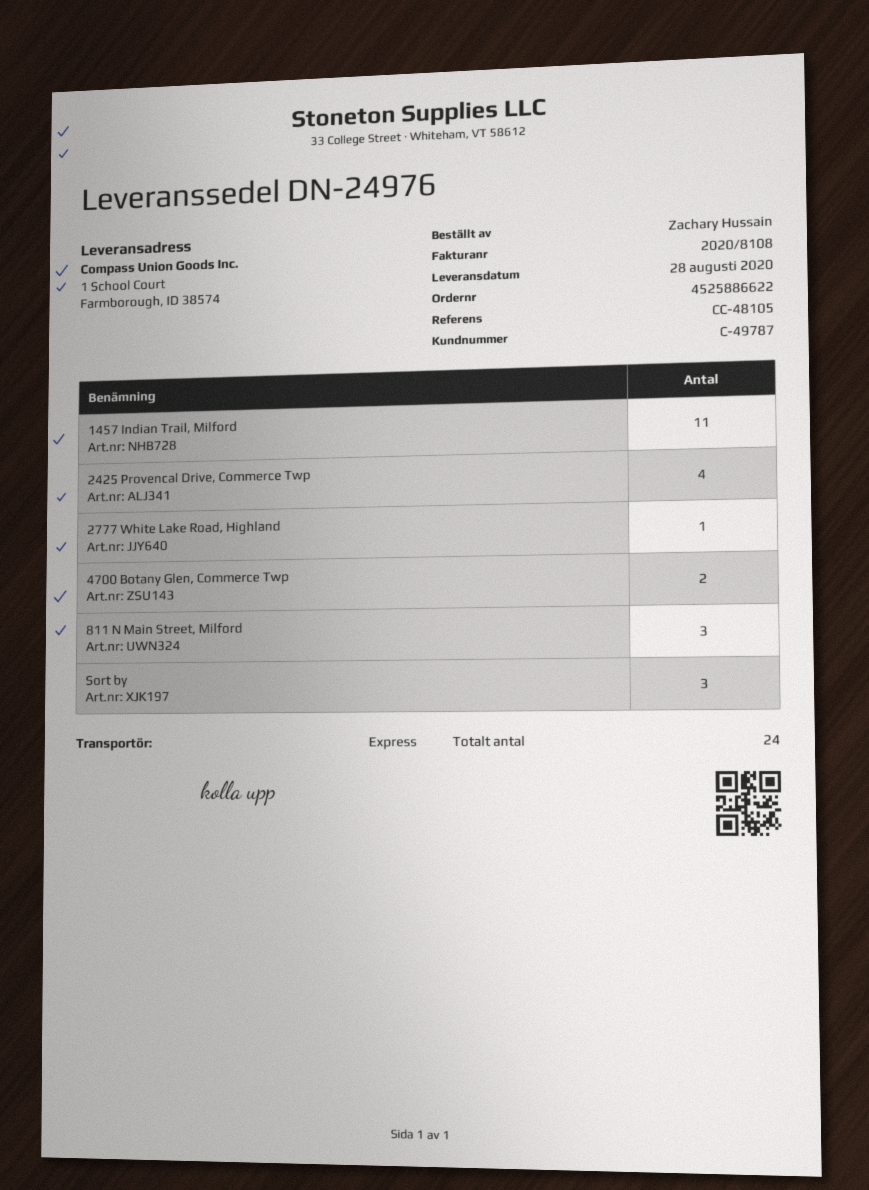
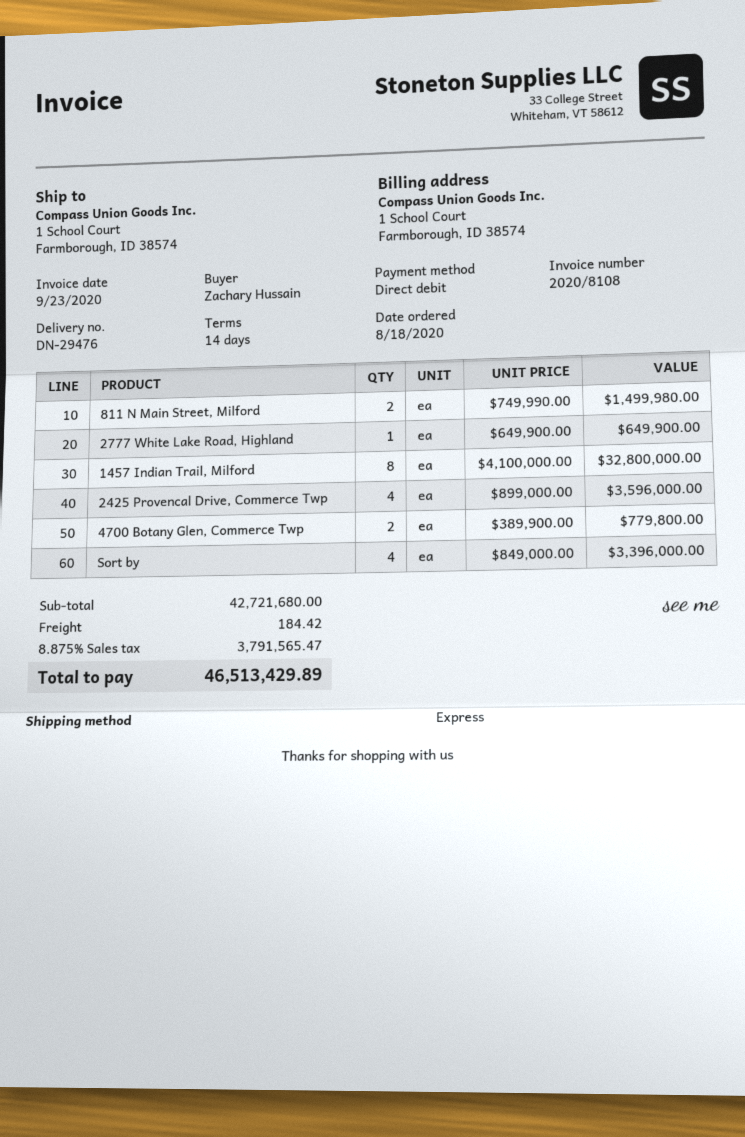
delivery note number: DN-24976 -> DN-29476
1457 Indian Trail, Milford: 11 -> 8
811 N Main Street, Milford: 3 -> 2
Sort by: 3 -> 4

